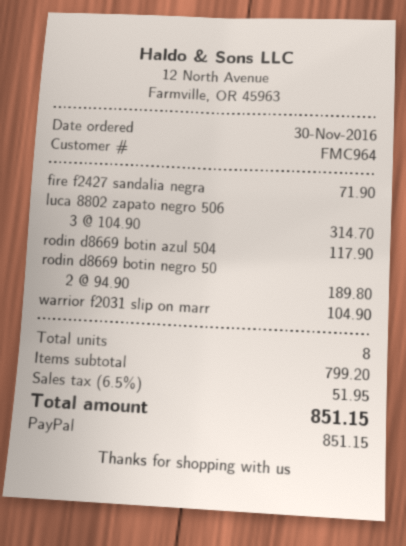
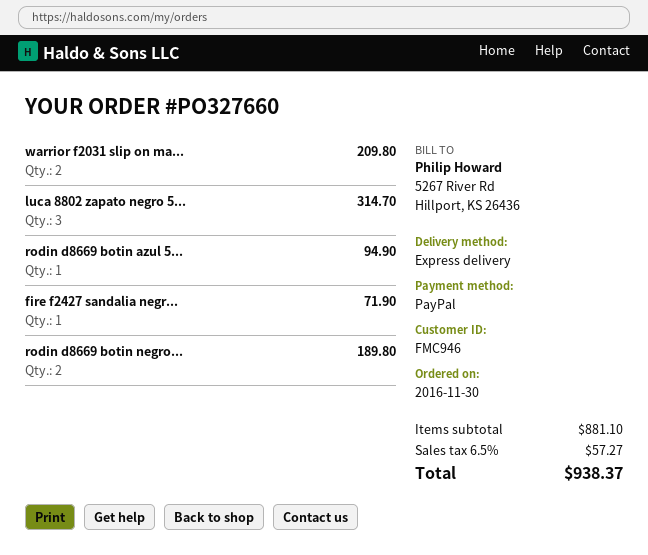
customer number: FMC964 -> FMC946
rodin d8669 botin azul 504: 1 for 117.90 -> 1 for 94.90
warrior f2031 slip on marr: 1 for 104.90 -> 2 for 209.80
subtotal: 799.20 -> 881.10
tax: 6.5% = 51.95 -> 6.5% = 57.27
total: 851.15 -> 938.37

